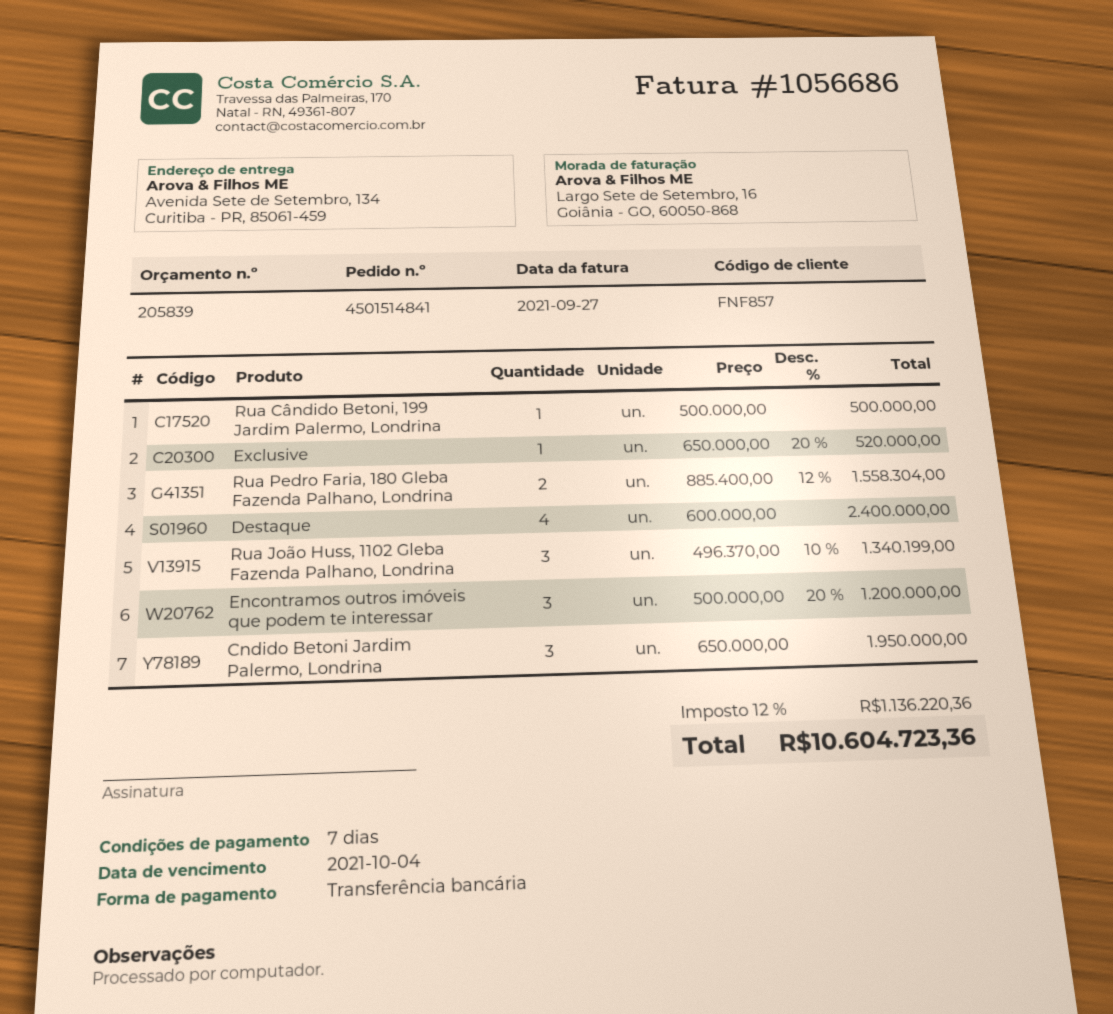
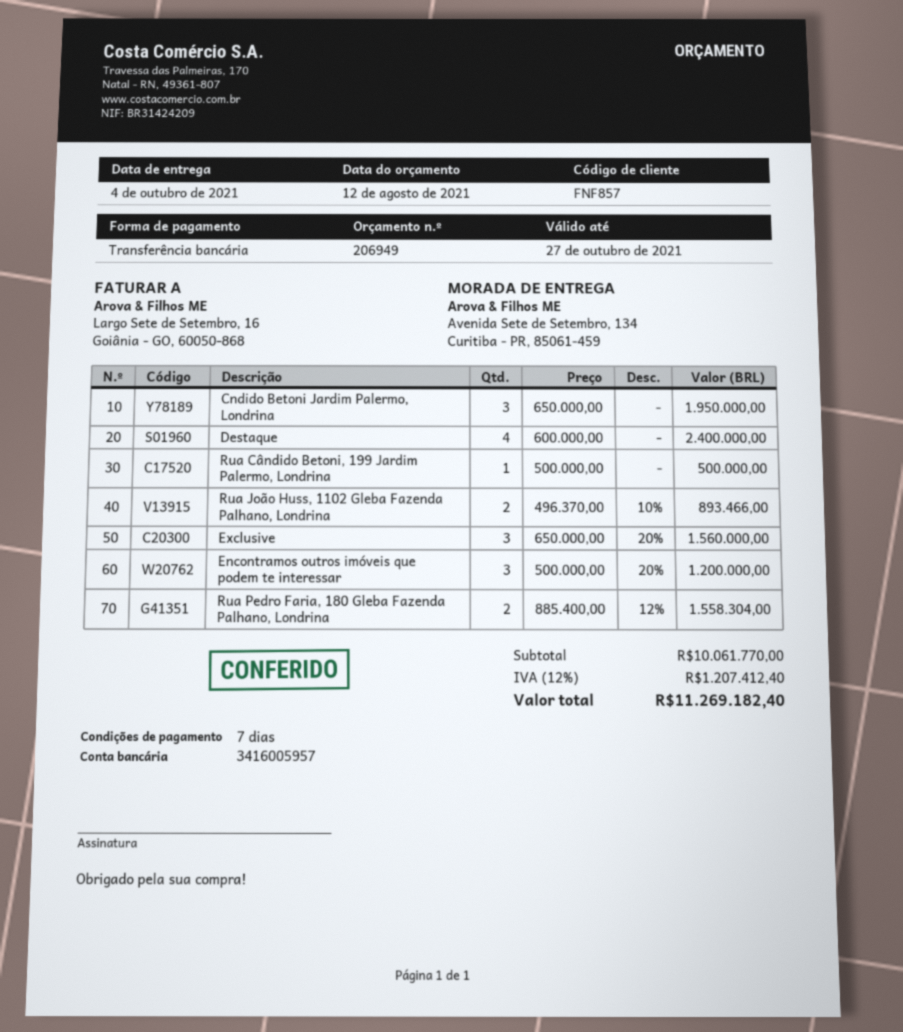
quote number: 205839 -> 206949
Exclusive: 1 x 650000.00 - 20% = 520000.00 -> 3 x 650000.00 - 20% = 1560000.00
Rua João Huss, 1102 Gleba Fazenda Palhano, Londrina: 3 x 496370.00 - 10% = 1340199.00 -> 2 x 496370.00 - 10% = 893466.00
tax: 12% = 1136220.36 -> 12% = 1207412.40
total: 10604723.36 -> 11269182.40

